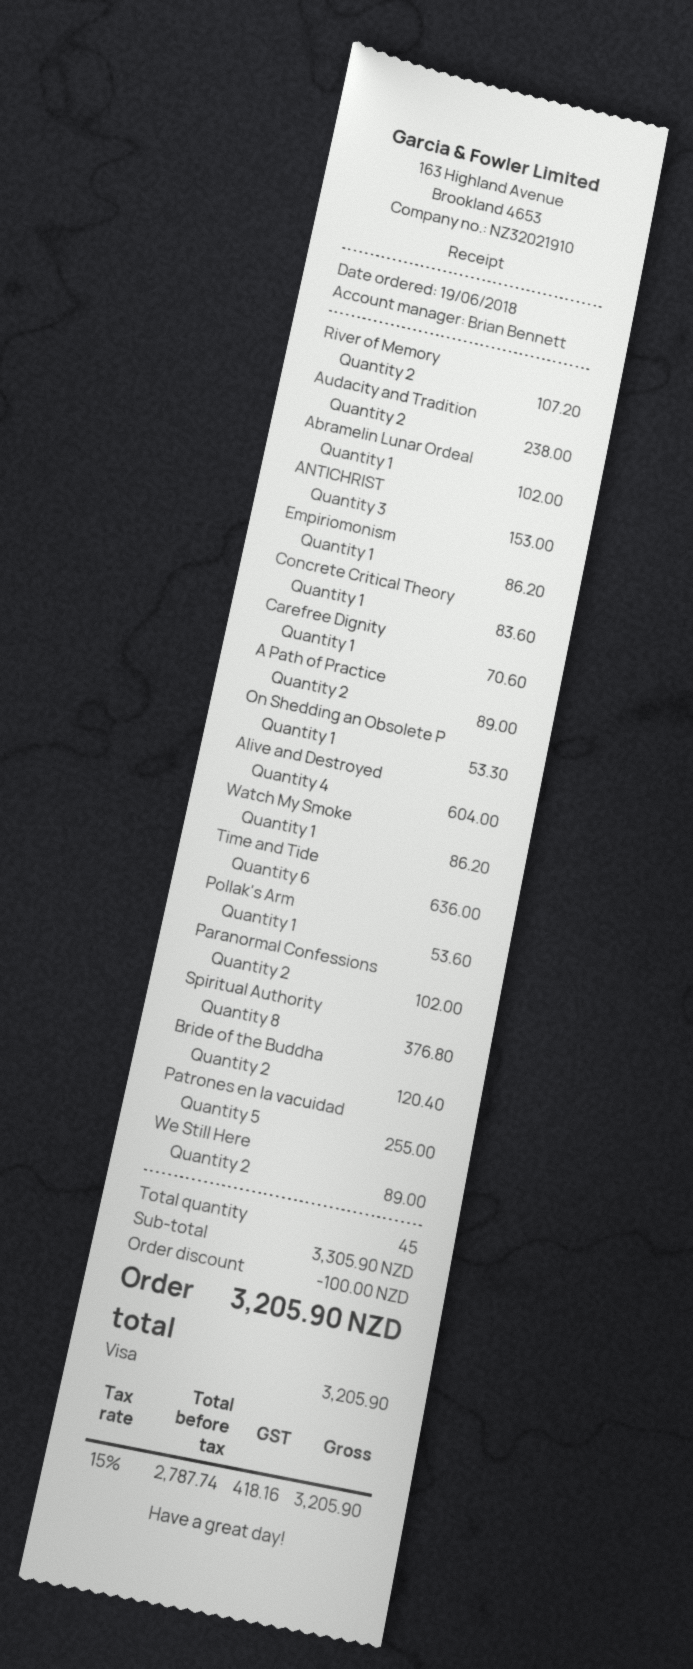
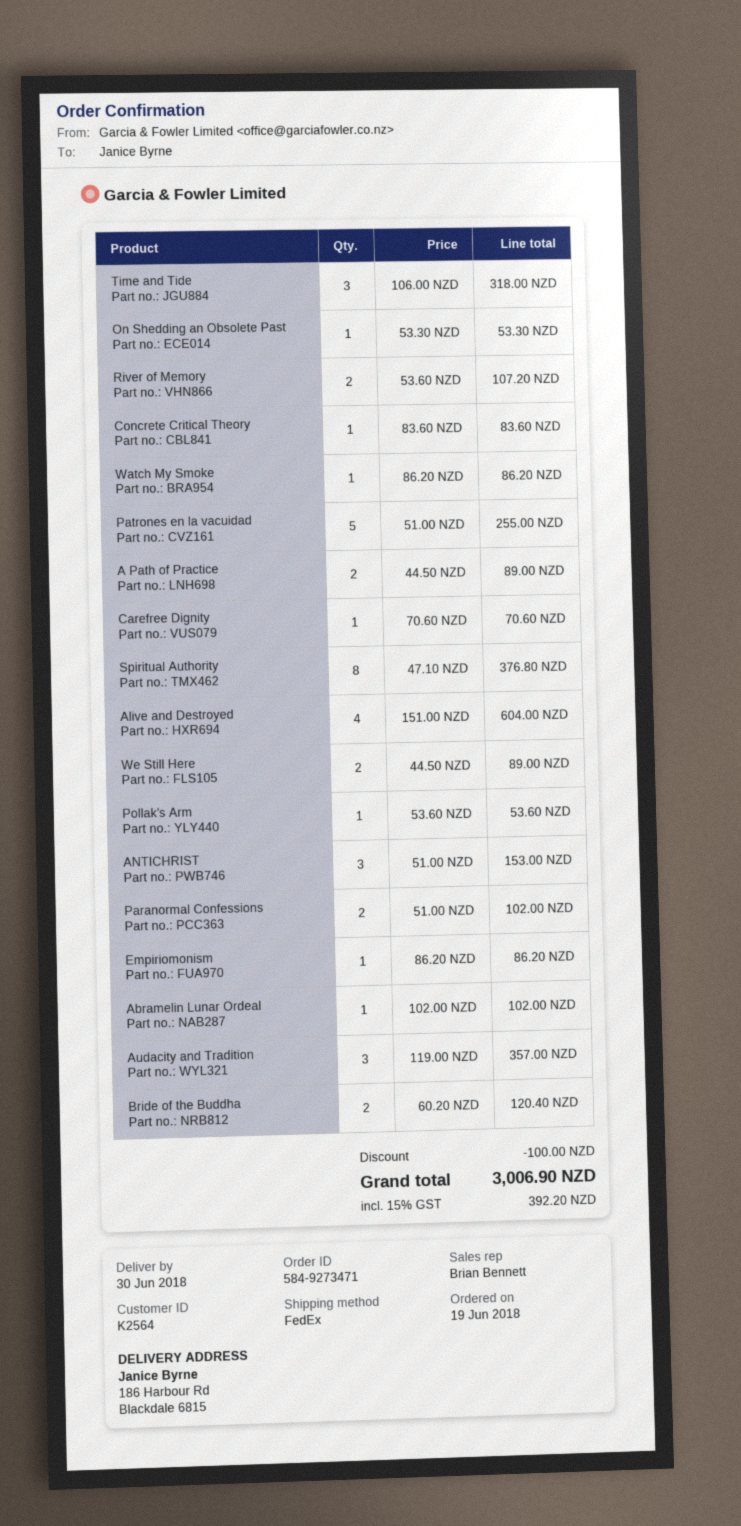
Audacity and Tradition: 2 for 238.00 -> 3 for 357.00
Time and Tide: 6 for 636.00 -> 3 for 318.00
tax: 15% = 418.16 -> 15% = 392.20
total: 3205.90 -> 3006.90

